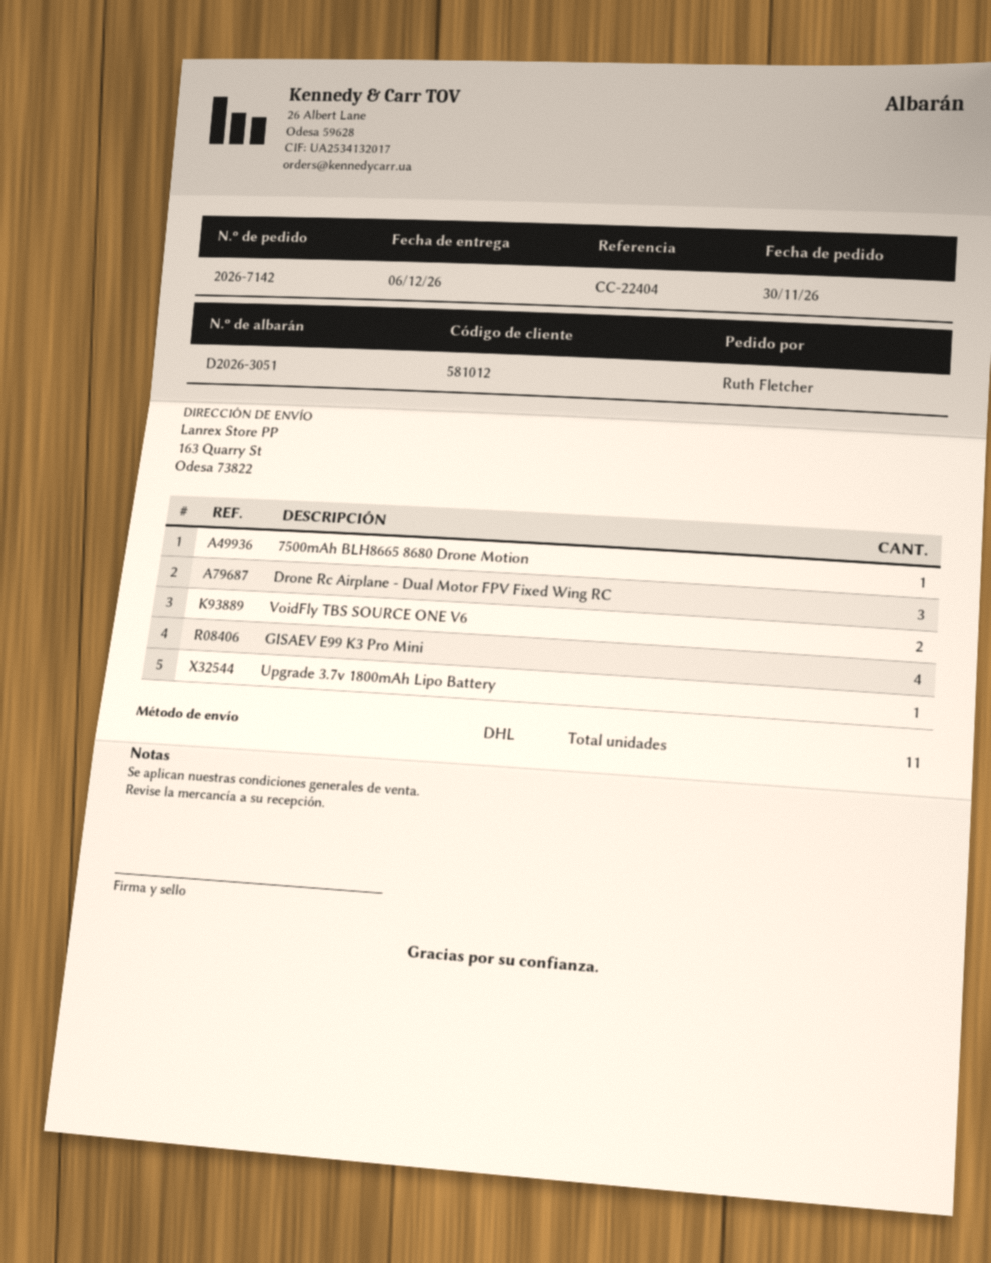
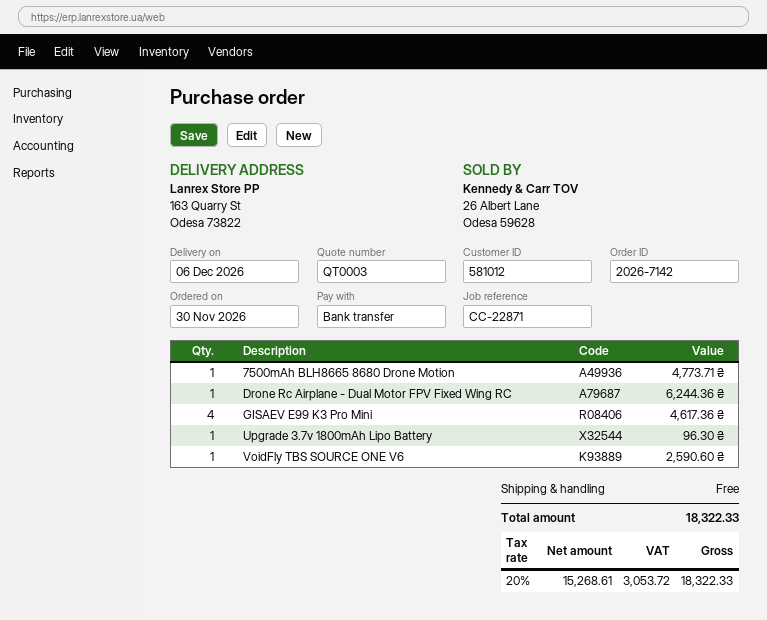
reference: CC-22404 -> CC-22871
Drone Rc Airplane - Dual Motor FPV Fixed Wing RC: 3 -> 1
VoidFly TBS SOURCE ONE V6: 2 -> 1

